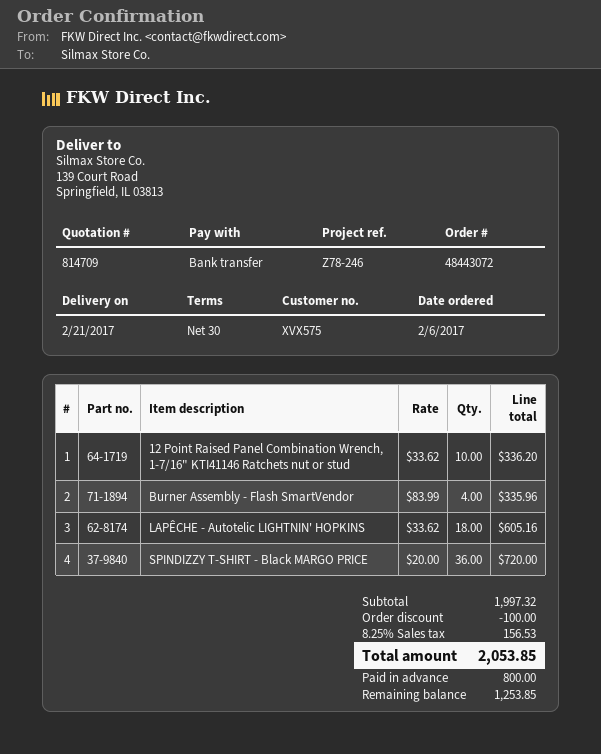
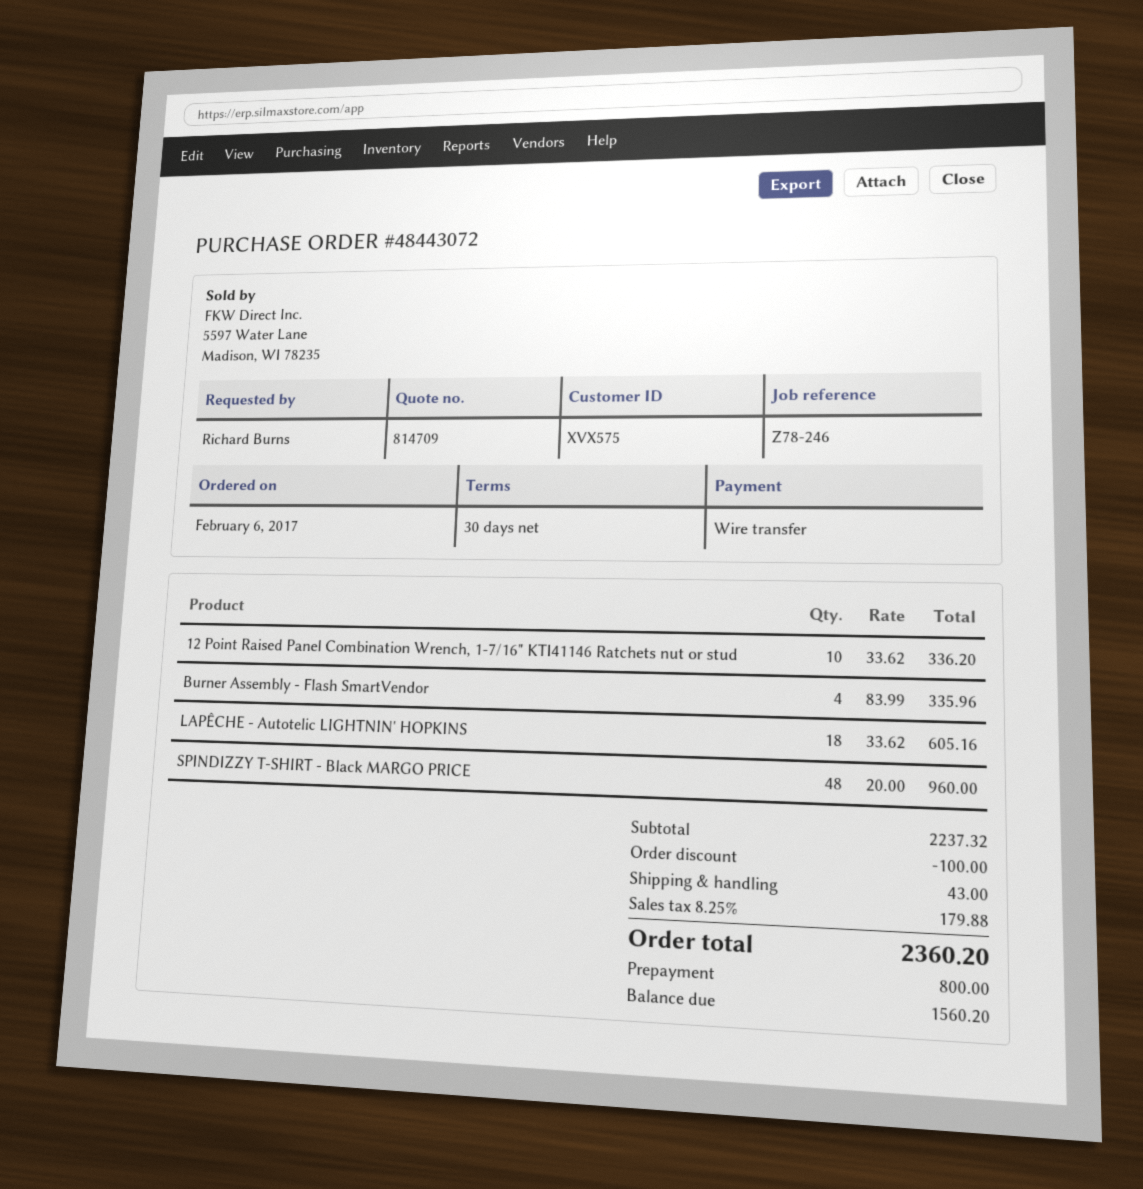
SPINDIZZY T-SHIRT - Black MARGO PRICE: 36 x 20.00 = 720.00 -> 48 x 20.00 = 960.00
subtotal: 1997.32 -> 2237.32
shipping: none -> 43.00
tax: 8.25% = 156.53 -> 8.25% = 179.88
total: 2053.85 -> 2360.20
balance: 1253.85 -> 1560.20

